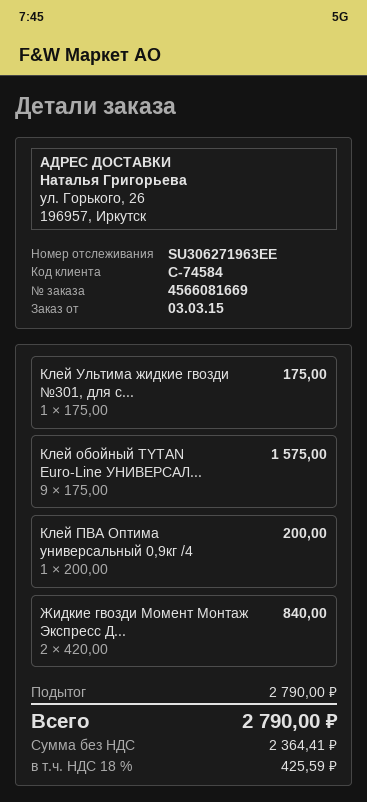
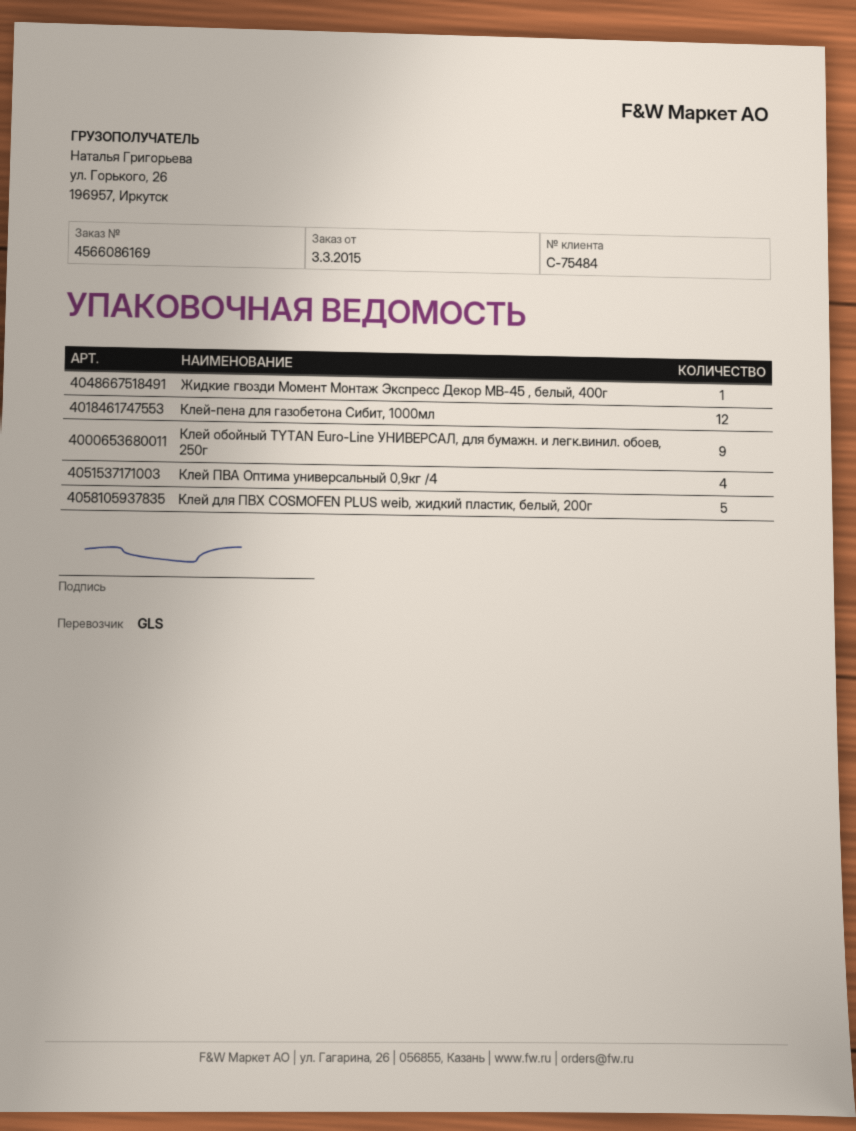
order number: 4566081669 -> 4566086169
customer number: C-74584 -> C-75484
Клей Ультима жидкие гвозди №301, для с...: 1 -> none
Клей ПВА Оптима универсальный 0,9кг /4: 1 -> 4
Жидкие гвозди Момент Монтаж Экспресс Д...: 2 -> 1
Клей-пена для газобетона Сибит, 1000мл: none -> 12
Клей для ПВХ COSMOFEN PLUS weib, жидкий пластик, белый, 200г: none -> 5

